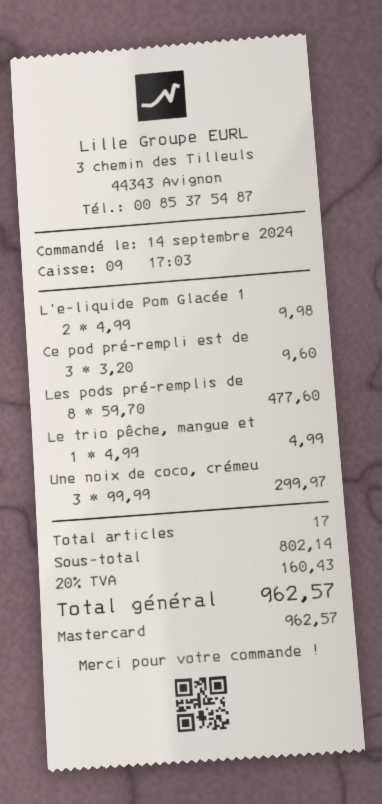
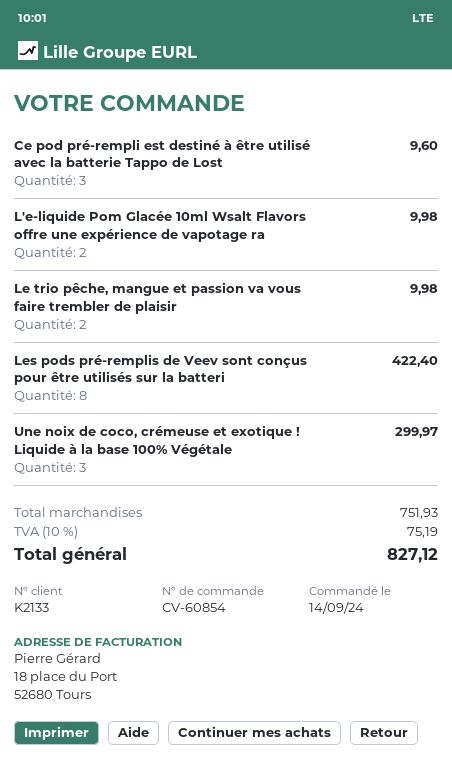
Les pods pré-remplis de: 8 for 477.60 -> 8 for 422.40
Le trio pêche, mangue et: 1 for 4.99 -> 2 for 9.98
subtotal: 802.14 -> 751.93
tax: 20% = 160.43 -> 10% = 75.19
total: 962.57 -> 827.12

